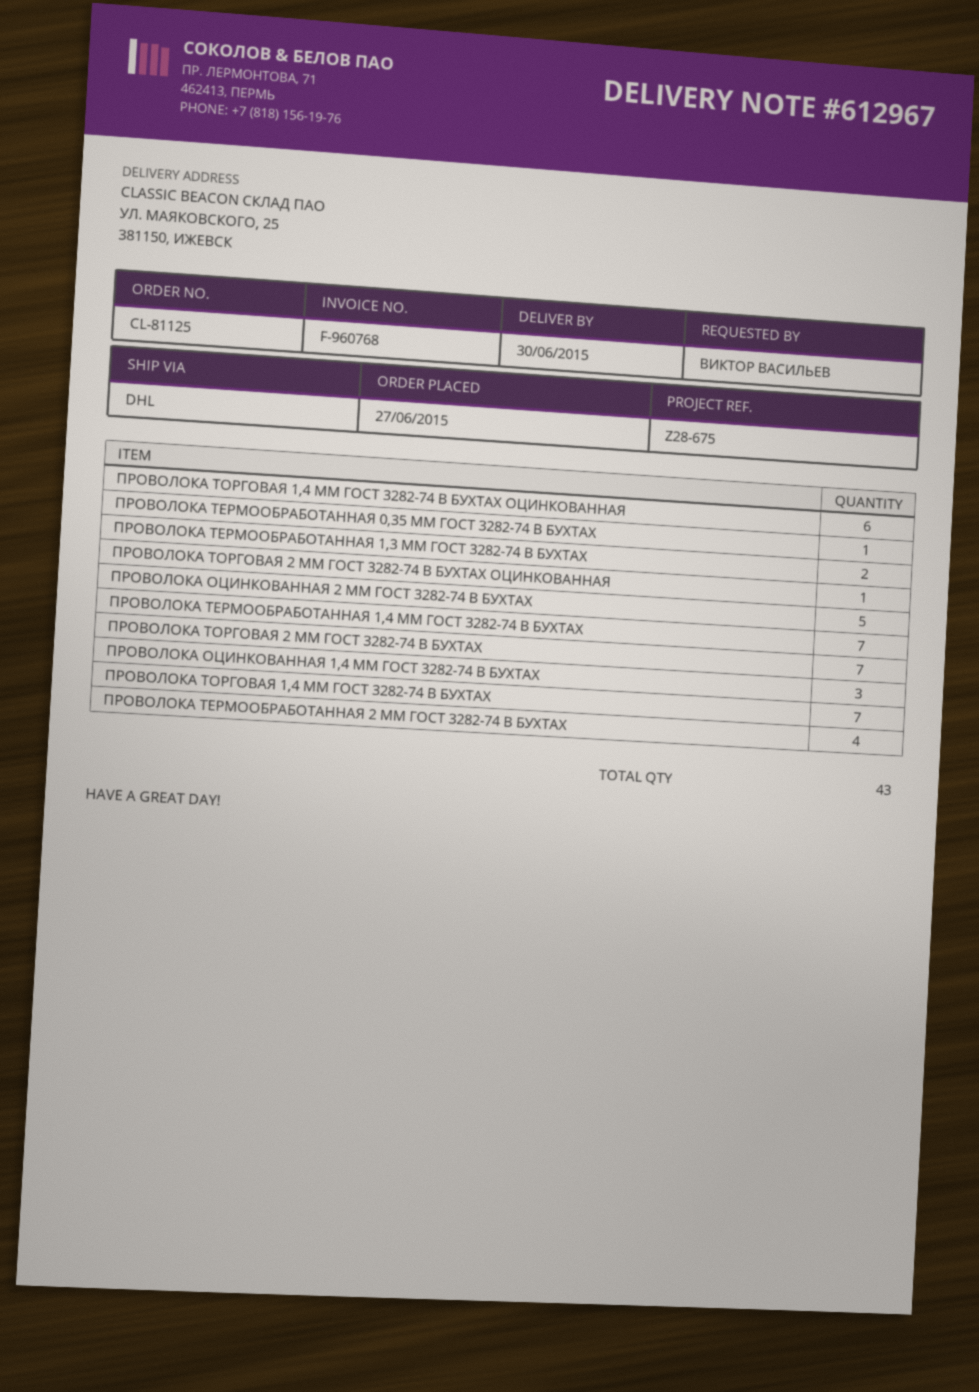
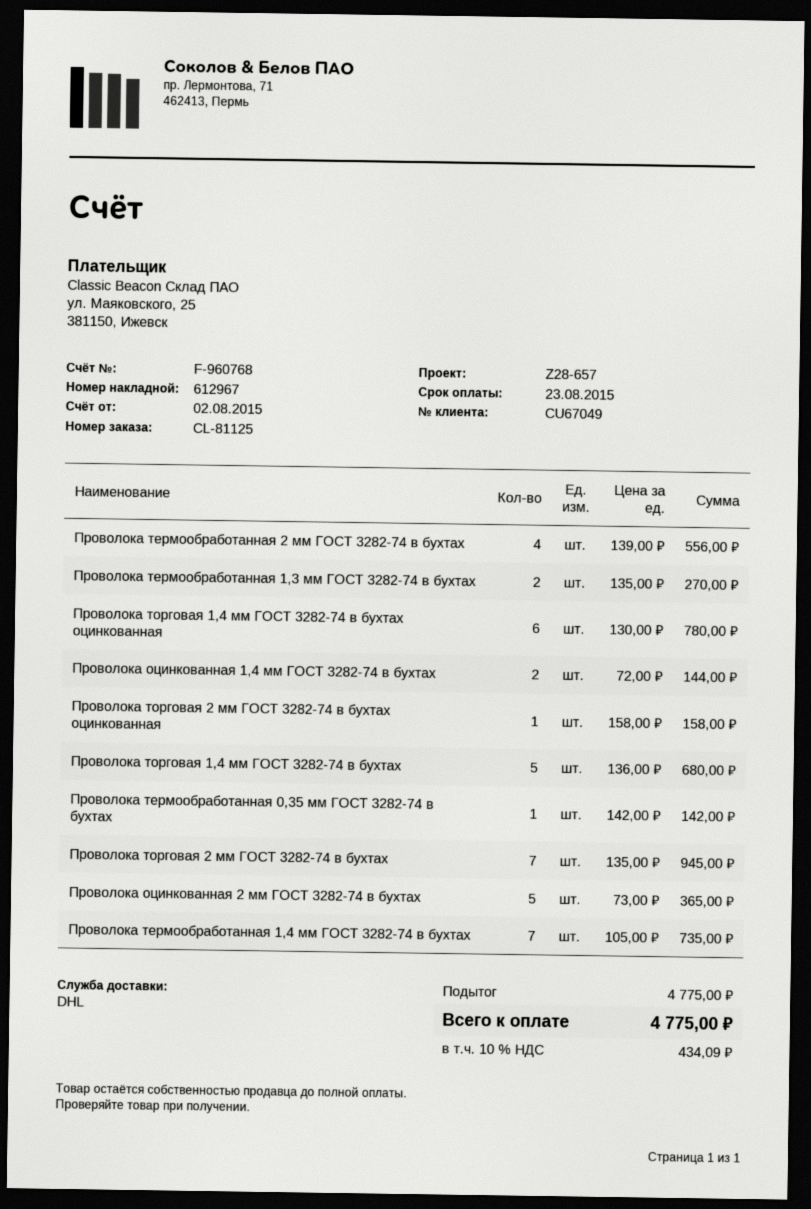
reference: Z28-675 -> Z28-657
ПРОВОЛОКА ОЦИНКОВАННАЯ 1,4 ММ ГОСТ 3282-74 В БУХТАХ: 3 -> 2
ПРОВОЛОКА ТОРГОВАЯ 1,4 ММ ГОСТ 3282-74 В БУХТАХ: 7 -> 5

